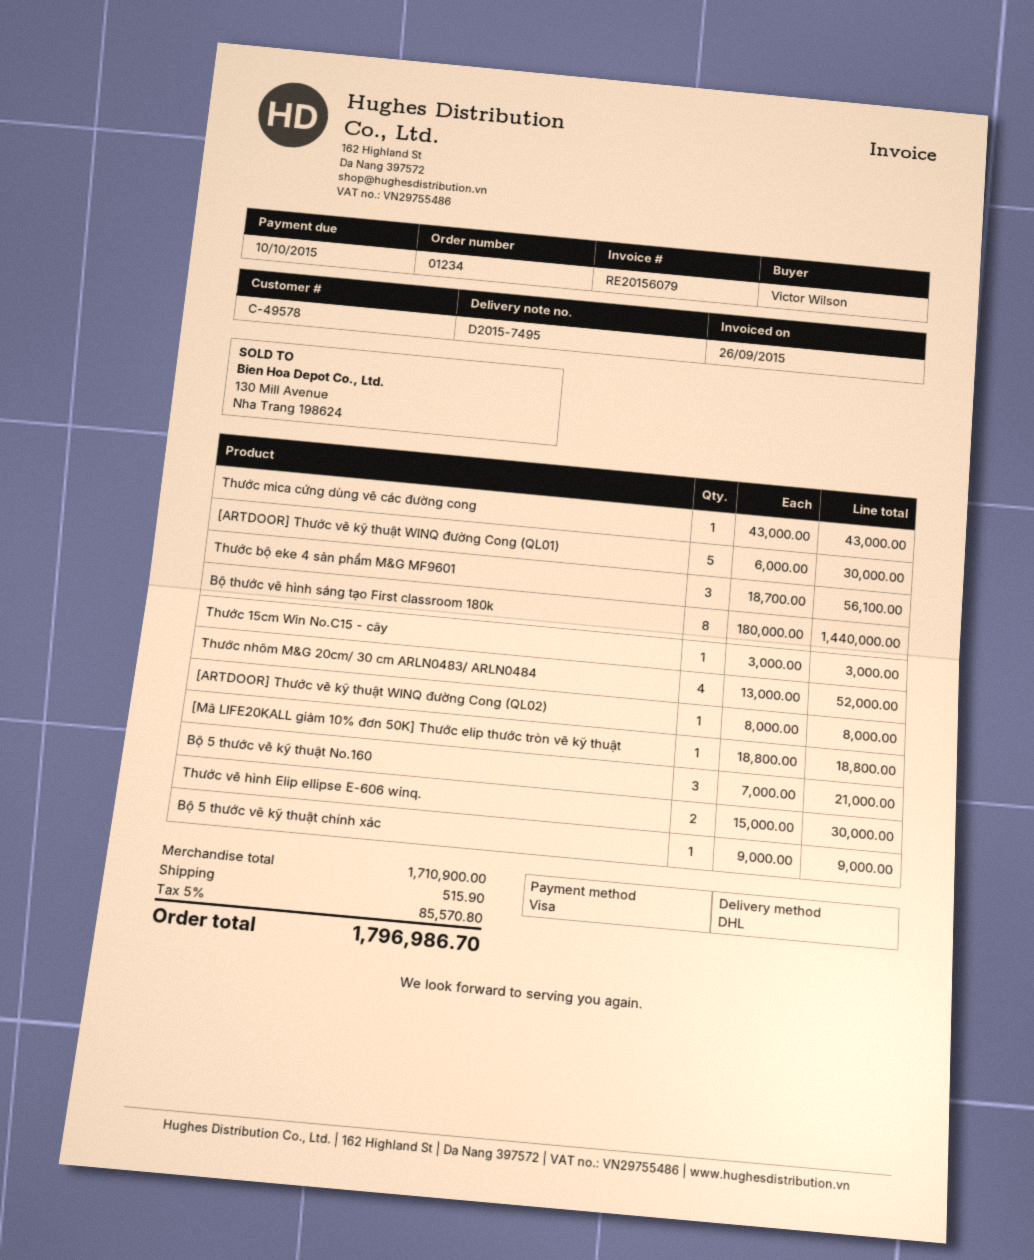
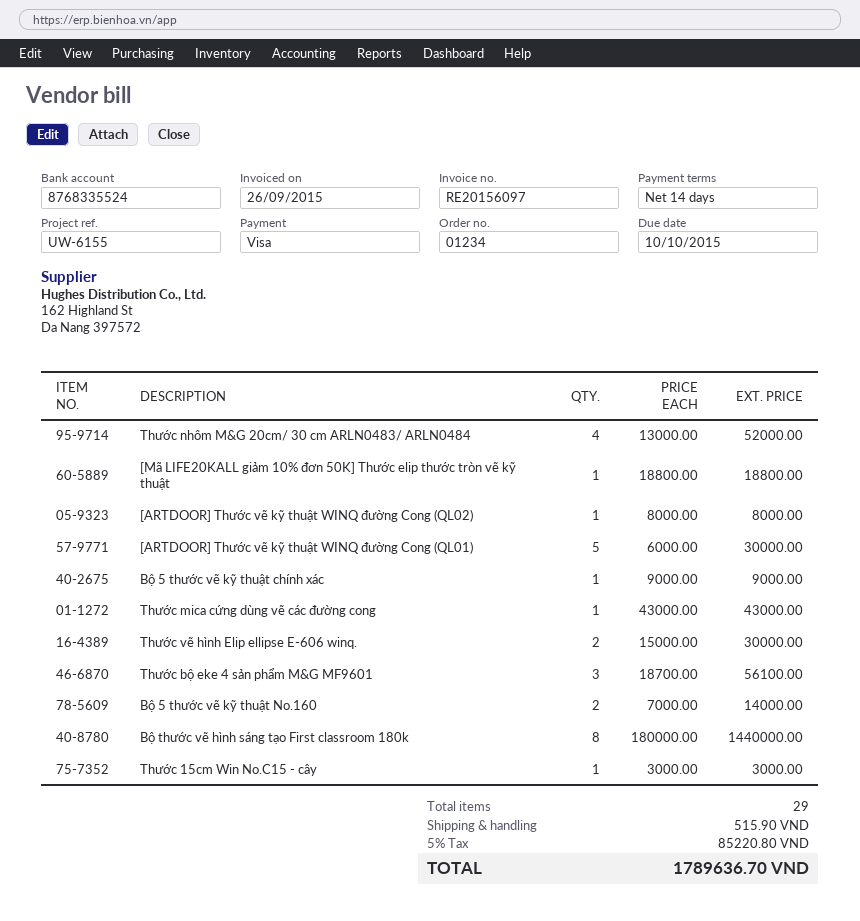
invoice number: RE20156079 -> RE20156097
Bộ 5 thước vẽ kỹ thuật No.160: 3 x 7000.00 = 21000.00 -> 2 x 7000.00 = 14000.00
tax: 5% = 85570.80 -> 5% = 85220.80
total: 1796986.70 -> 1789636.70

